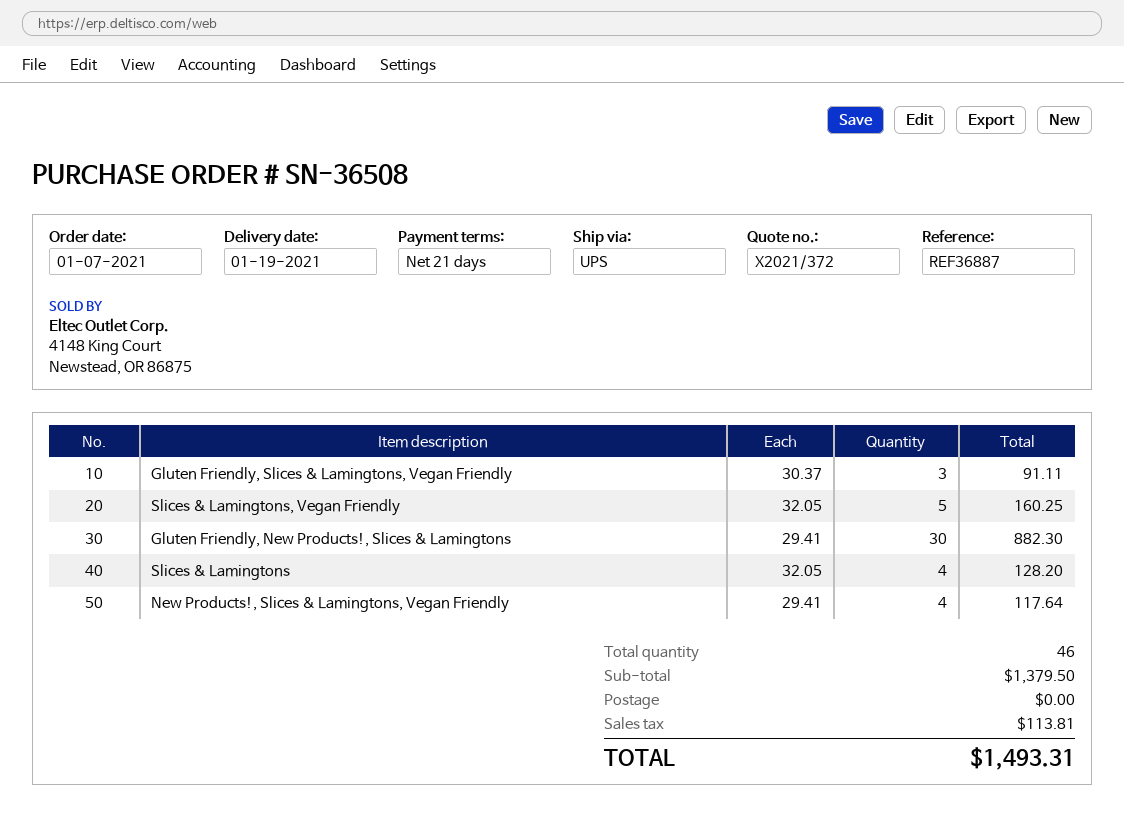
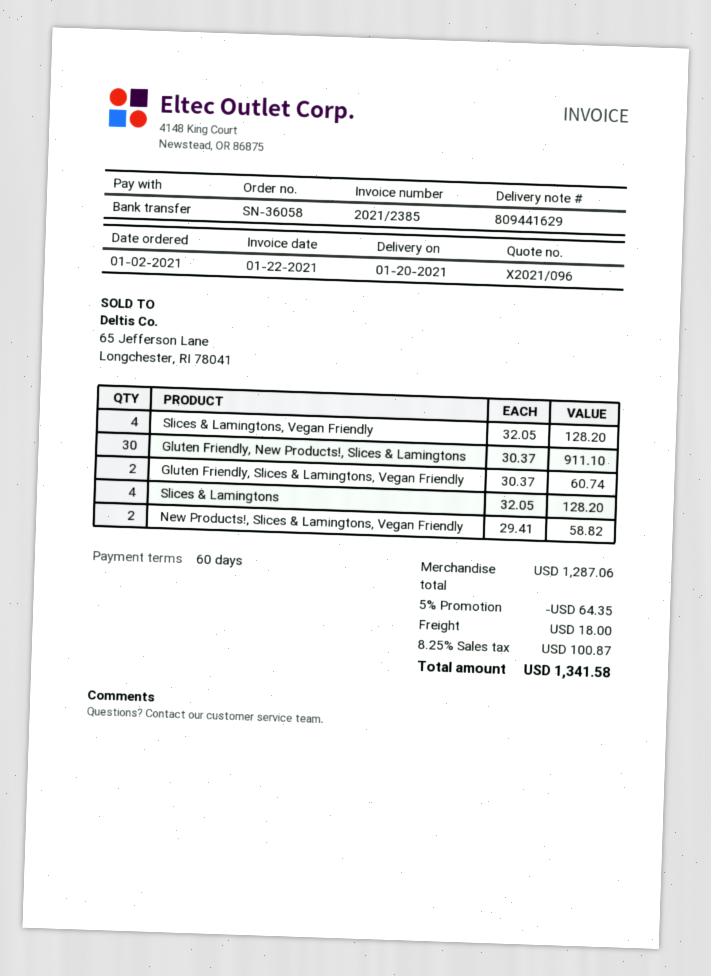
quote number: X2021/372 -> X2021/096
order number: SN-36508 -> SN-36058
order date: 2021-01-07 -> 2021-01-02
delivery date: 2021-01-19 -> 2021-01-20
payment terms: 21 days -> 60 days
Gluten Friendly, Slices & Lamingtons, Vegan Friendly: 3 x 30.37 = 91.11 -> 2 x 30.37 = 60.74
Slices & Lamingtons, Vegan Friendly: 5 x 32.05 = 160.25 -> 4 x 32.05 = 128.20
Gluten Friendly, New Products!, Slices & Lamingtons: 30 x 29.41 = 882.30 -> 30 x 30.37 = 911.10
New Products!, Slices & Lamingtons, Vegan Friendly: 4 x 29.41 = 117.64 -> 2 x 29.41 = 58.82
subtotal: 1379.50 -> 1287.06
discount: none -> 5% = 64.35
shipping: 0.00 -> 18.00
tax: 113.81 -> 100.87
total: 1493.31 -> 1341.58

